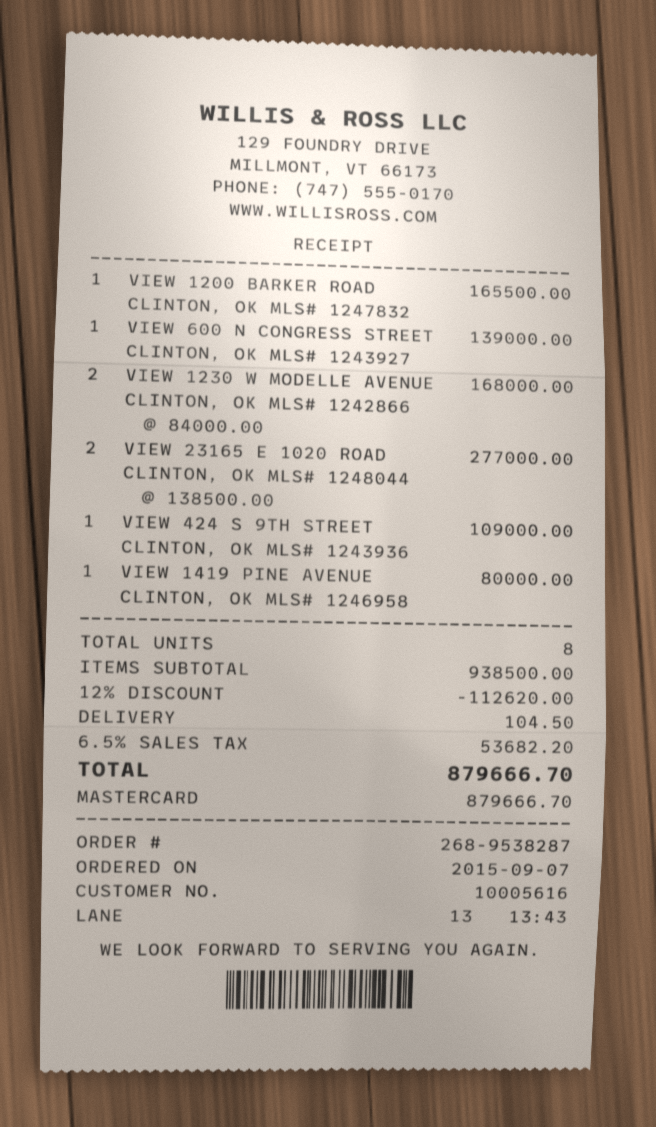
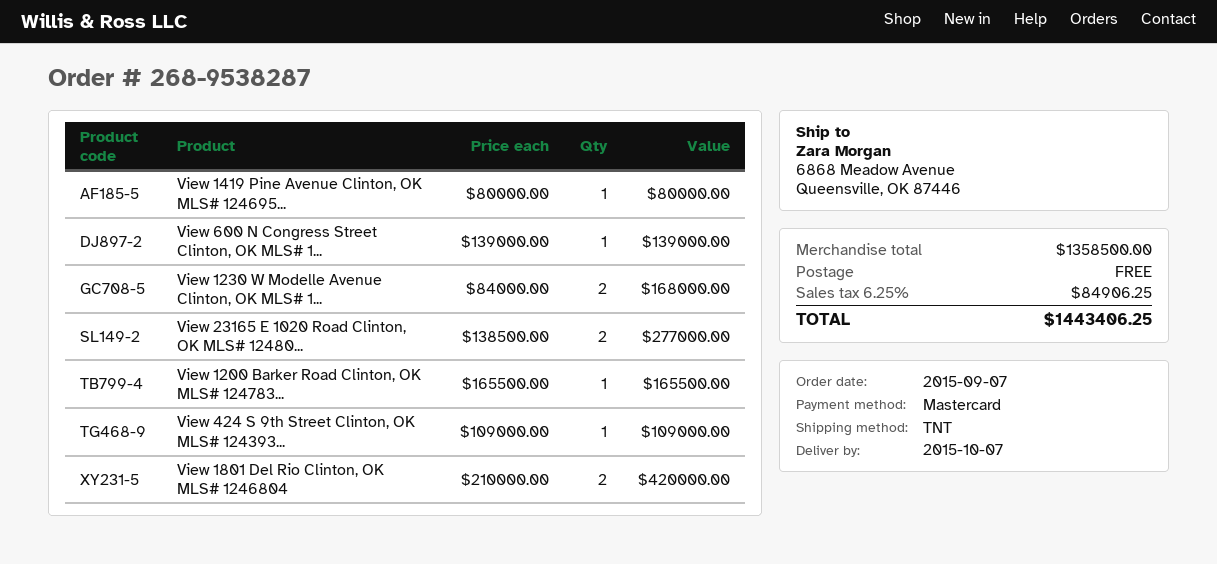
View 1801 Del Rio Clinton, OK MLS# 1246804: none -> 2 x 210000.00 = 420000.00
subtotal: 938500.00 -> 1358500.00
discount: 12% = 112620.00 -> none
shipping: 104.50 -> 0.00
tax: 6.5% = 53682.20 -> 6.25% = 84906.25
total: 879666.70 -> 1443406.25

